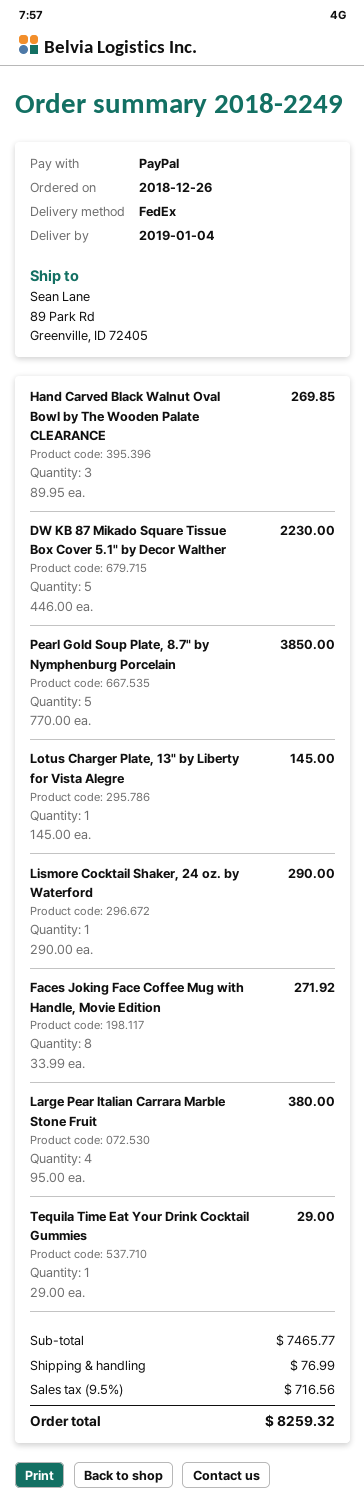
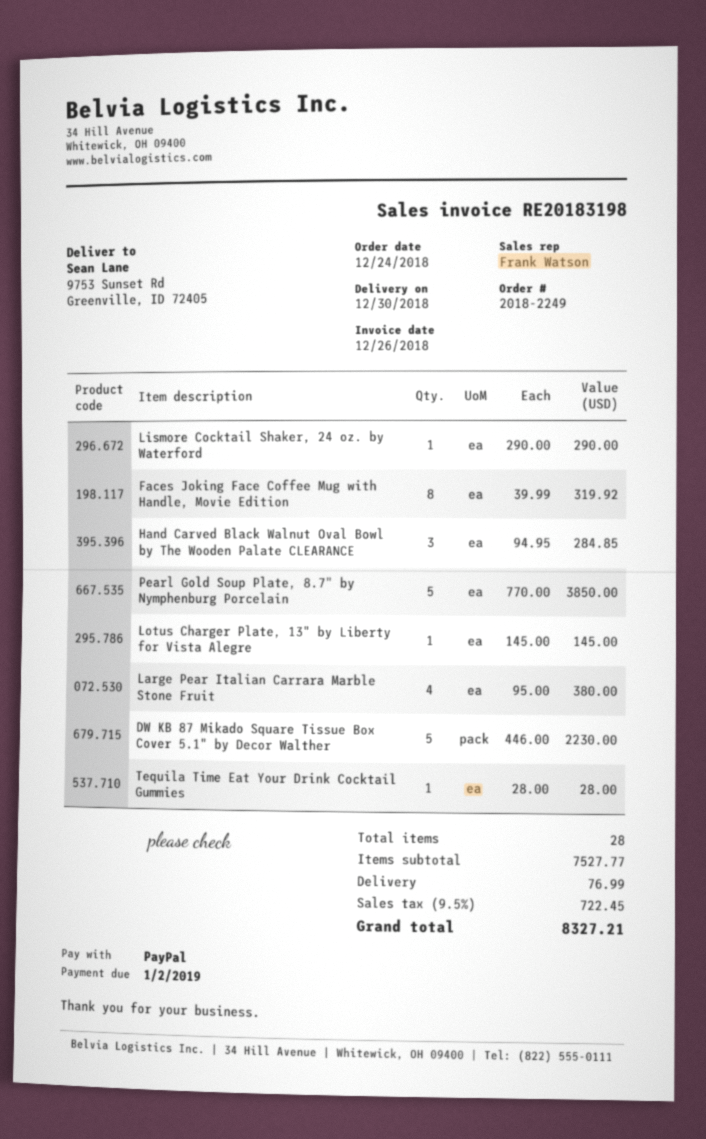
order date: 2018-12-26 -> 2018-12-24
delivery date: 2019-01-04 -> 2018-12-30
ship to: 89 Park Rd, Greenville, ID 72405 -> 9753 Sunset Rd, Greenville, ID 72405
Hand Carved Black Walnut Oval Bowl by The Wooden Palate CLEARANCE: 3 x 89.95 = 269.85 -> 3 x 94.95 = 284.85
Faces Joking Face Coffee Mug with Handle, Movie Edition: 8 x 33.99 = 271.92 -> 8 x 39.99 = 319.92
Tequila Time Eat Your Drink Cocktail Gummies: 1 x 29.00 = 29.00 -> 1 x 28.00 = 28.00
subtotal: 7465.77 -> 7527.77
tax: 9.5% = 716.56 -> 9.5% = 722.45
total: 8259.32 -> 8327.21

